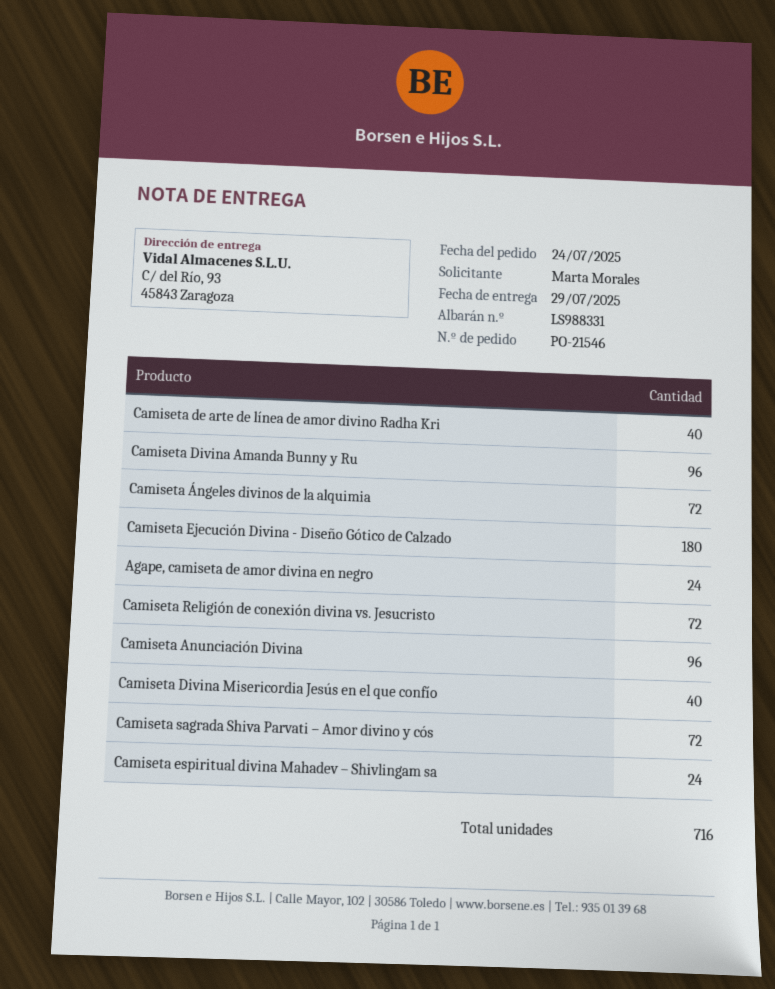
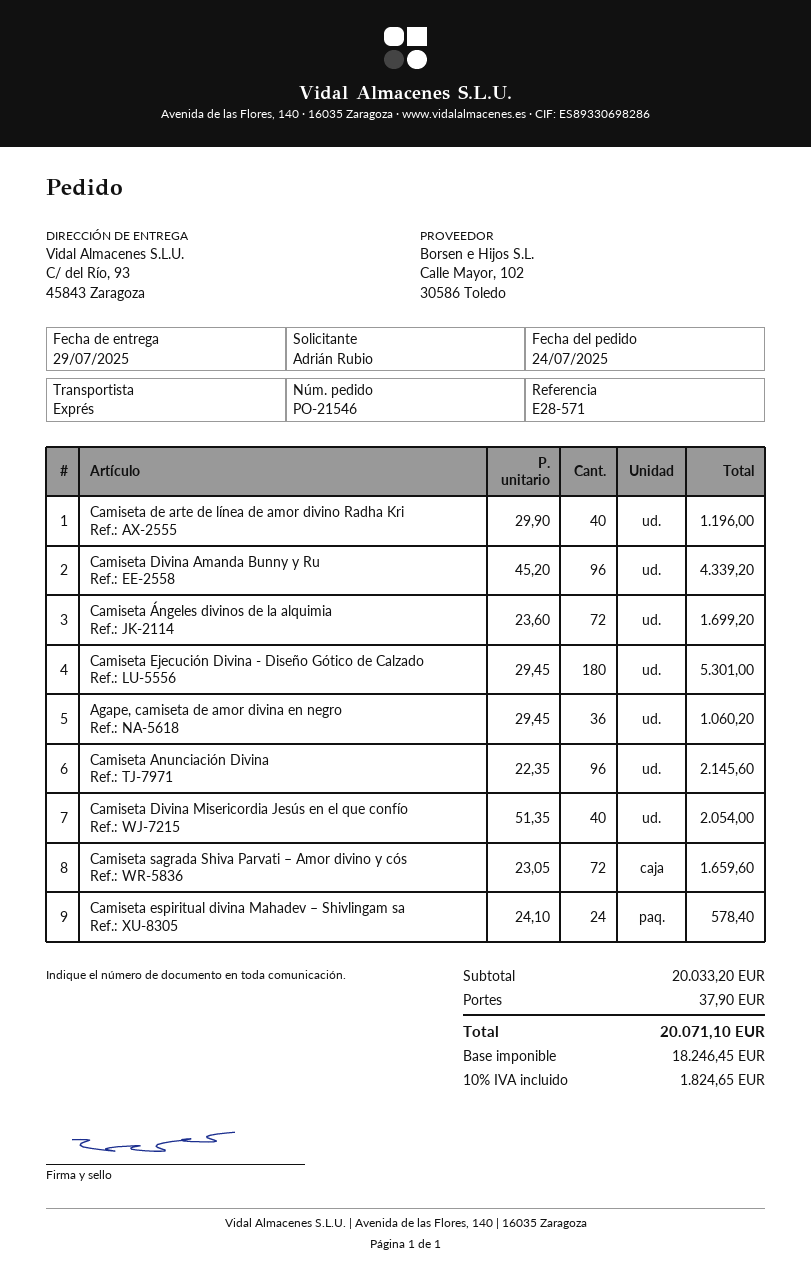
ordered by: Marta Morales -> Adrián Rubio
Agape, camiseta de amor divina en negro: 24 -> 36
Camiseta Religión de conexión divina vs. Jesucristo: 72 -> none

